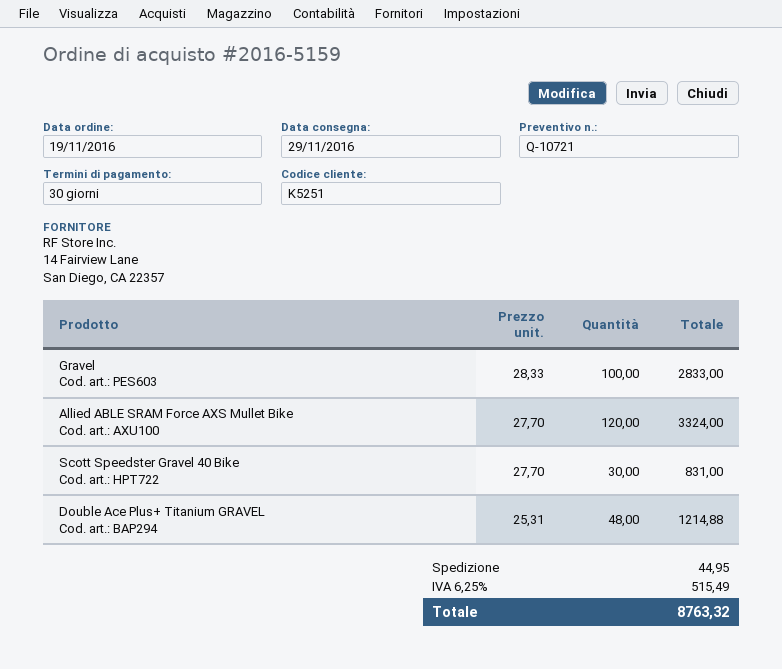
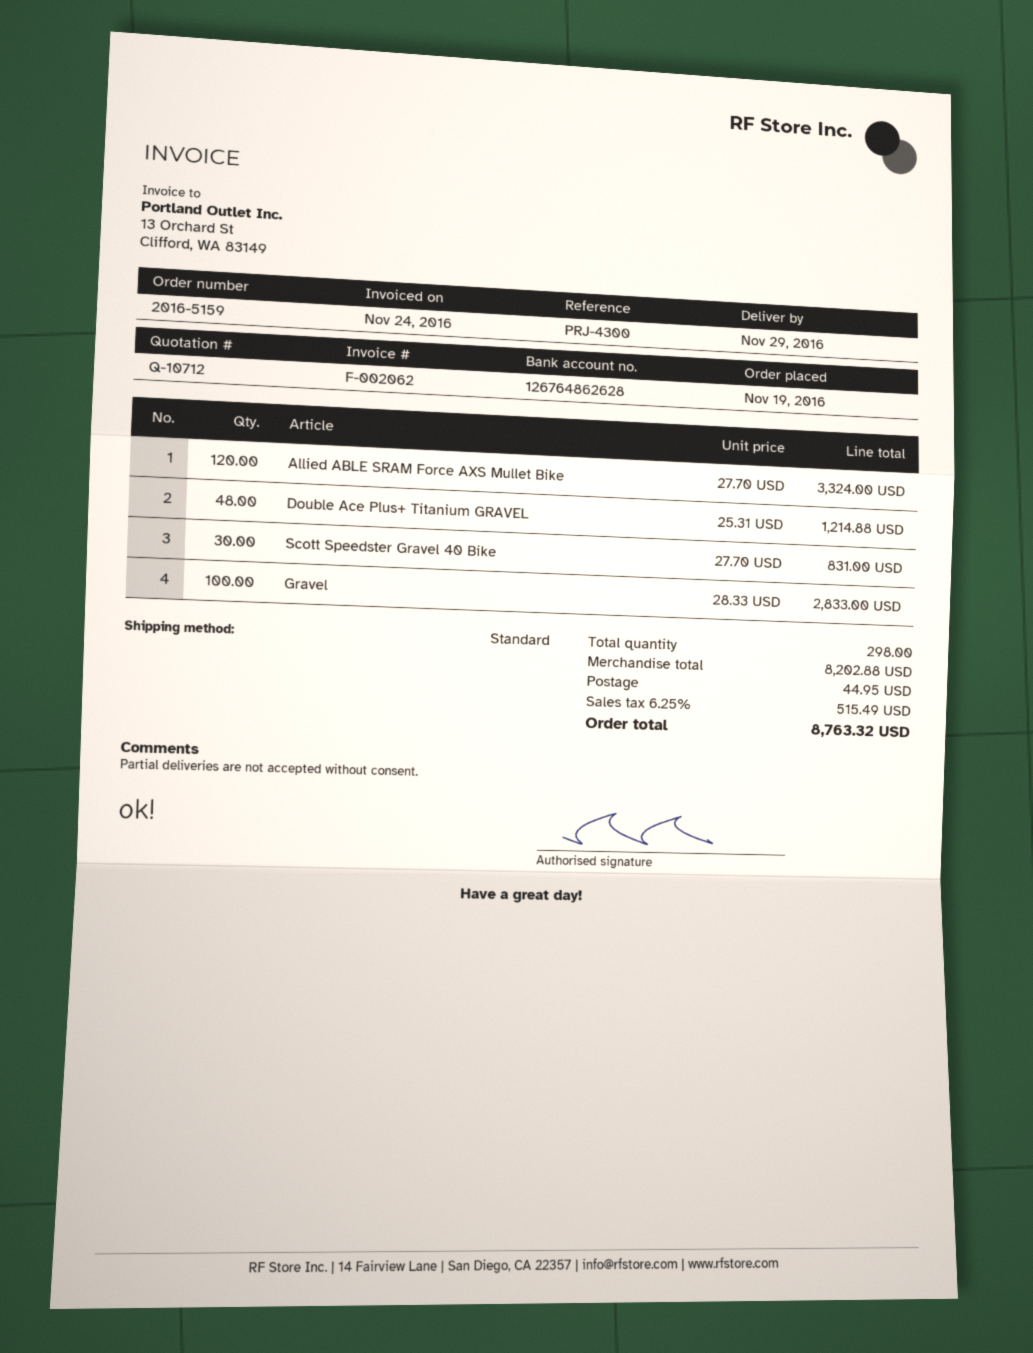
quote number: Q-10721 -> Q-10712

